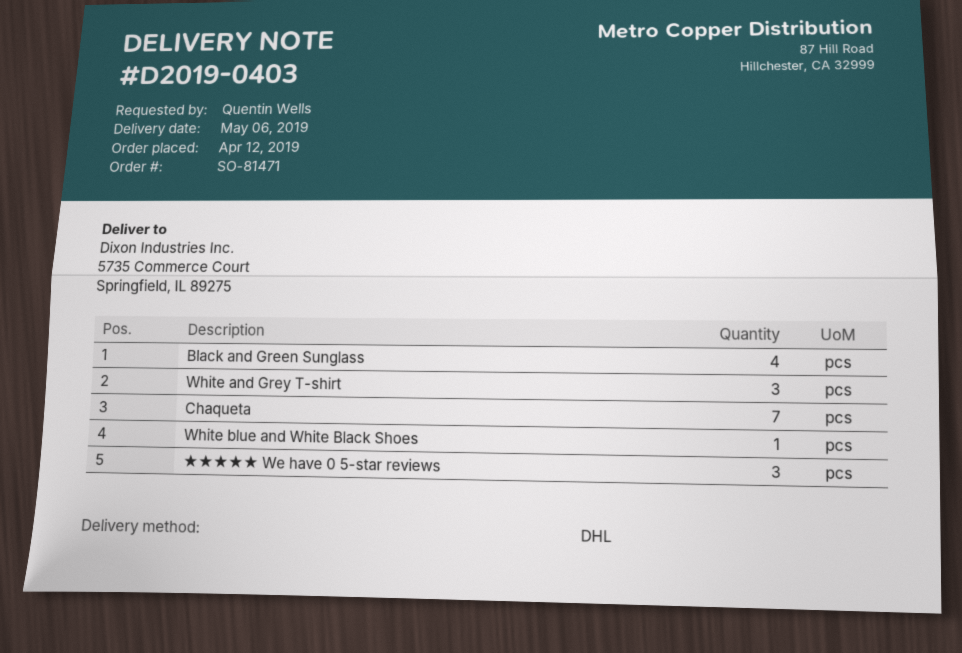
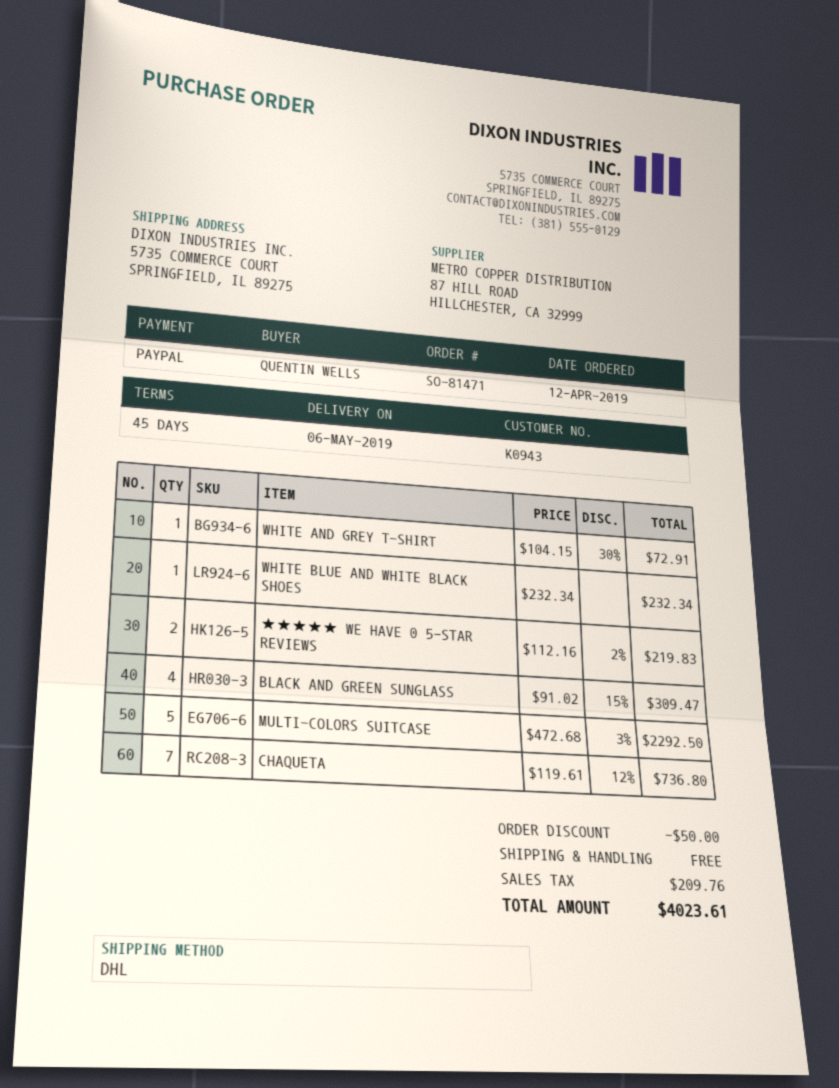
White and Grey T-shirt: 3 -> 1
★★★★★ We have 0 5-star reviews: 3 -> 2
MULTI-COLORS SUITCASE: none -> 5

